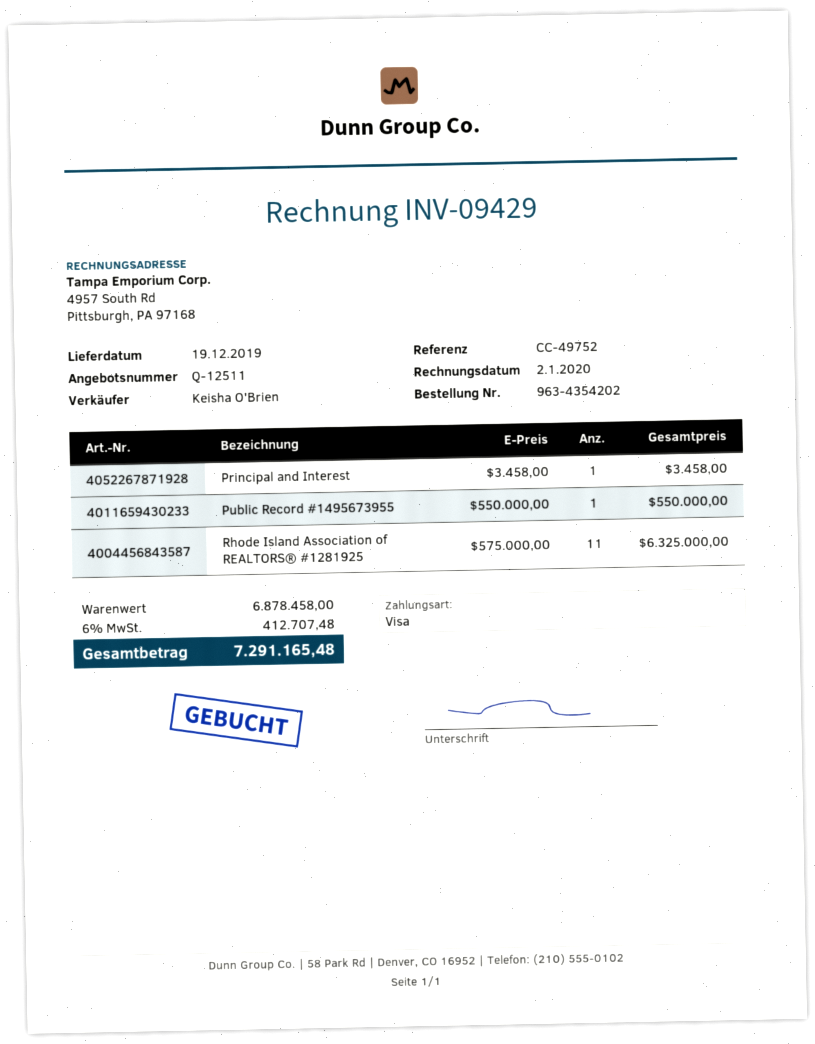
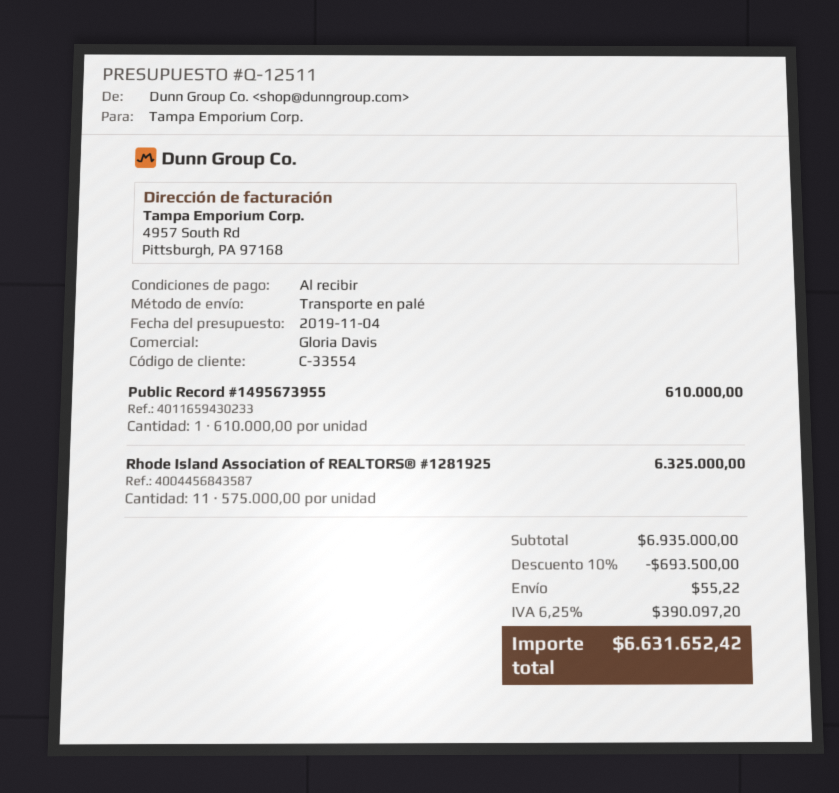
sales rep: Keisha O'Brien -> Gloria Davis
Principal and Interest: 1 x 3458.00 = 3458.00 -> none
Public Record #1495673955: 1 x 550000.00 = 550000.00 -> 1 x 610000.00 = 610000.00
subtotal: 6878458.00 -> 6935000.00
discount: none -> 10% = 693500.00
shipping: none -> 55.22
tax: 6% = 412707.48 -> 6.25% = 390097.20
total: 7291165.48 -> 6631652.42

